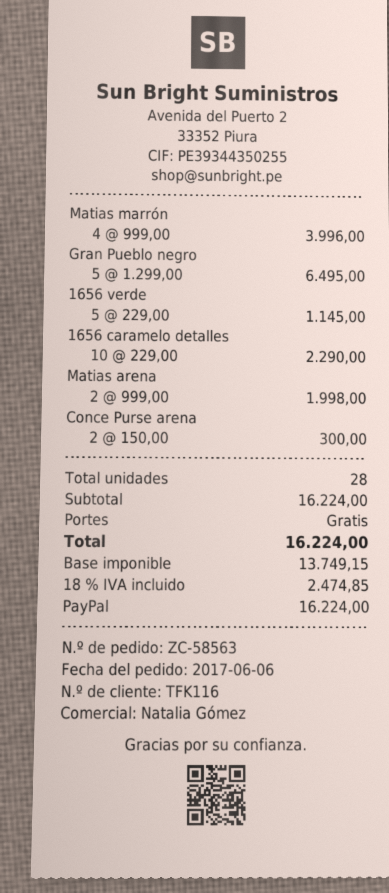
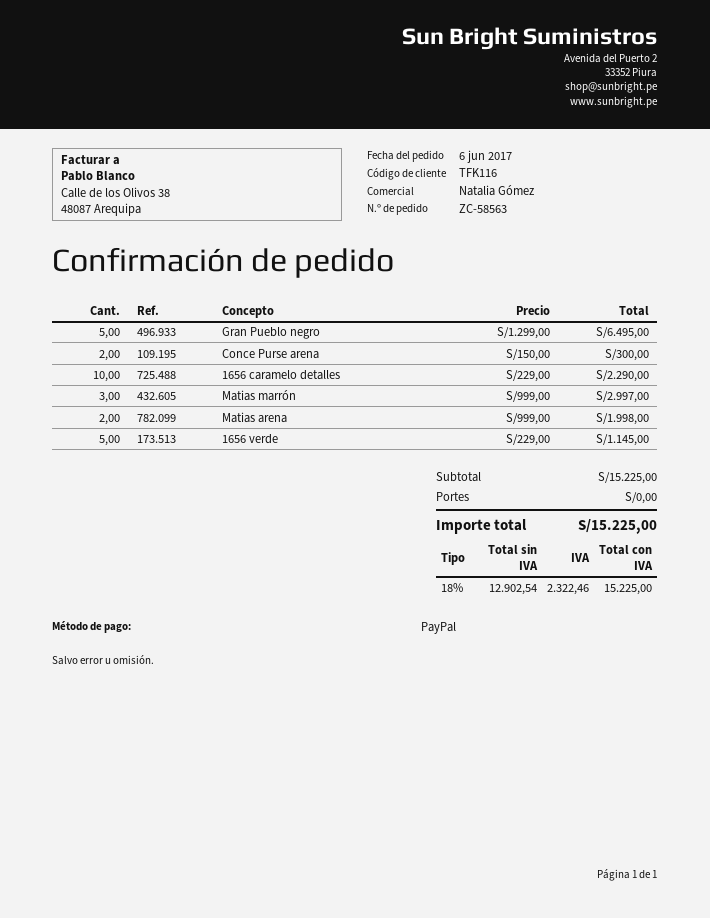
Matias marrón: 4 x 999.00 = 3996.00 -> 3 x 999.00 = 2997.00
subtotal: 16224.00 -> 15225.00
net: 13749.15 -> 12902.54
tax: 18% = 2474.85 -> 18% = 2322.46
total: 16224.00 -> 15225.00

